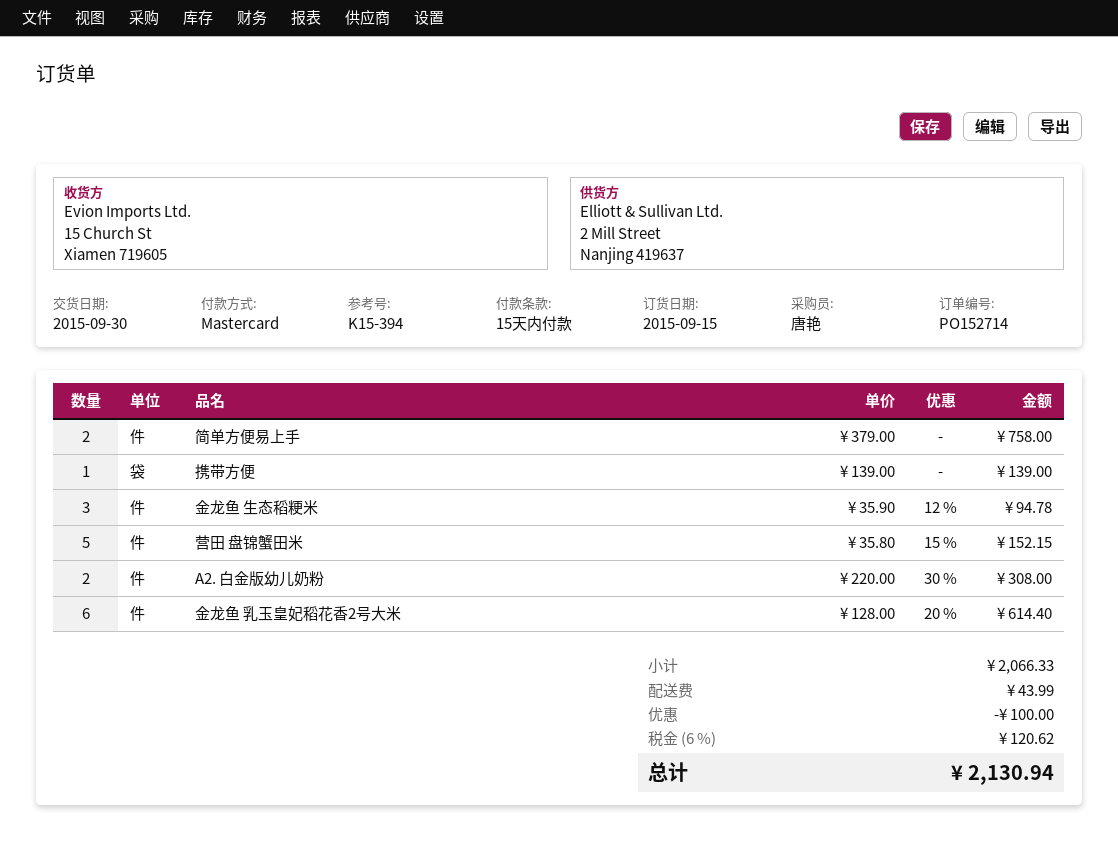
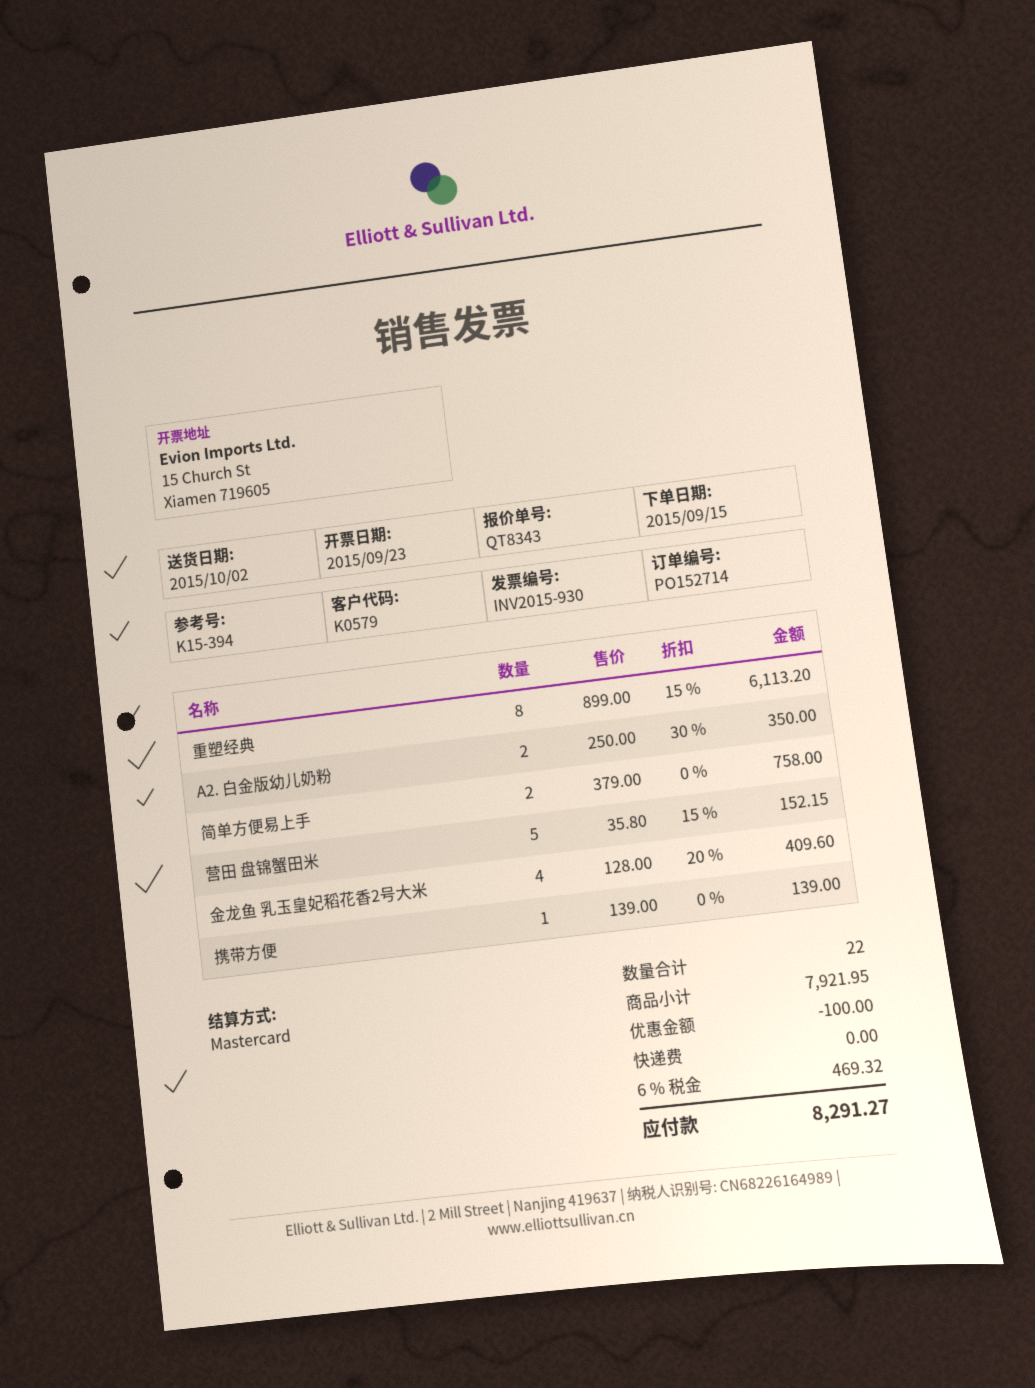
delivery date: 2015-09-30 -> 2015-10-02
金龙鱼 生态稻粳米: 3 x 35.90 - 12% = 94.78 -> none
A2. 白金版幼儿奶粉: 2 x 220.00 - 30% = 308.00 -> 2 x 250.00 - 30% = 350.00
金龙鱼 乳玉皇妃稻花香2号大米: 6 x 128.00 - 20% = 614.40 -> 4 x 128.00 - 20% = 409.60
重塑经典: none -> 8 x 899.00 - 15% = 6113.20
subtotal: 2066.33 -> 7921.95
shipping: 43.99 -> 0.00
tax: 6% = 120.62 -> 6% = 469.32
total: 2130.94 -> 8291.27

